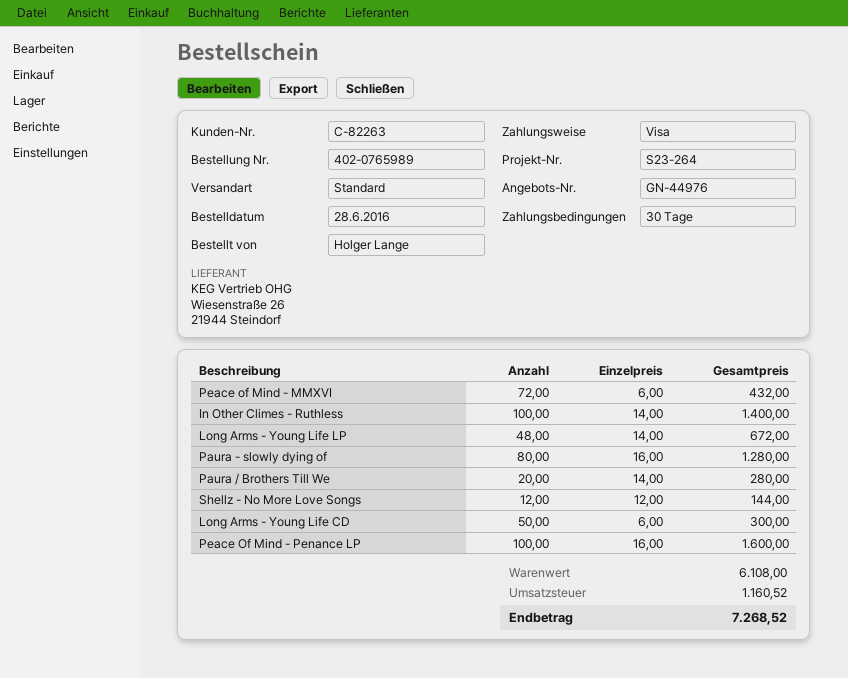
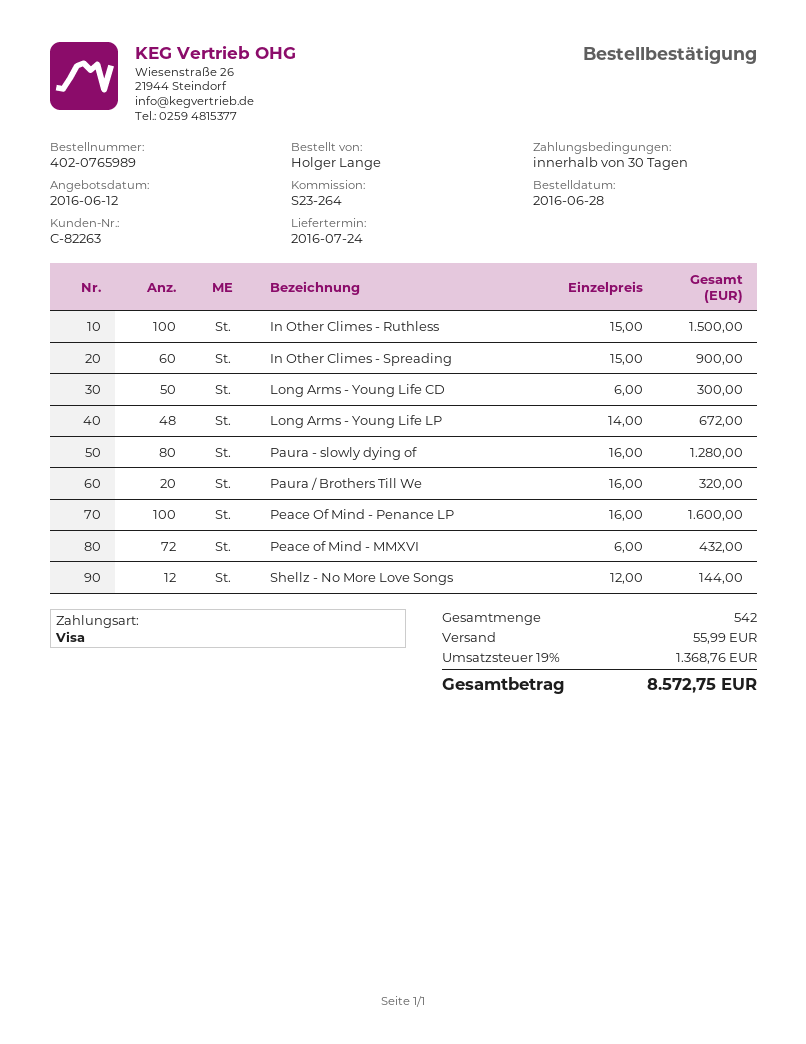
In Other Climes - Ruthless: 100 x 14.00 = 1400.00 -> 100 x 15.00 = 1500.00
Paura / Brothers Till We: 20 x 14.00 = 280.00 -> 20 x 16.00 = 320.00
In Other Climes - Spreading: none -> 60 x 15.00 = 900.00
shipping: none -> 55.99
tax: 1160.52 -> 1368.76
total: 7268.52 -> 8572.75

